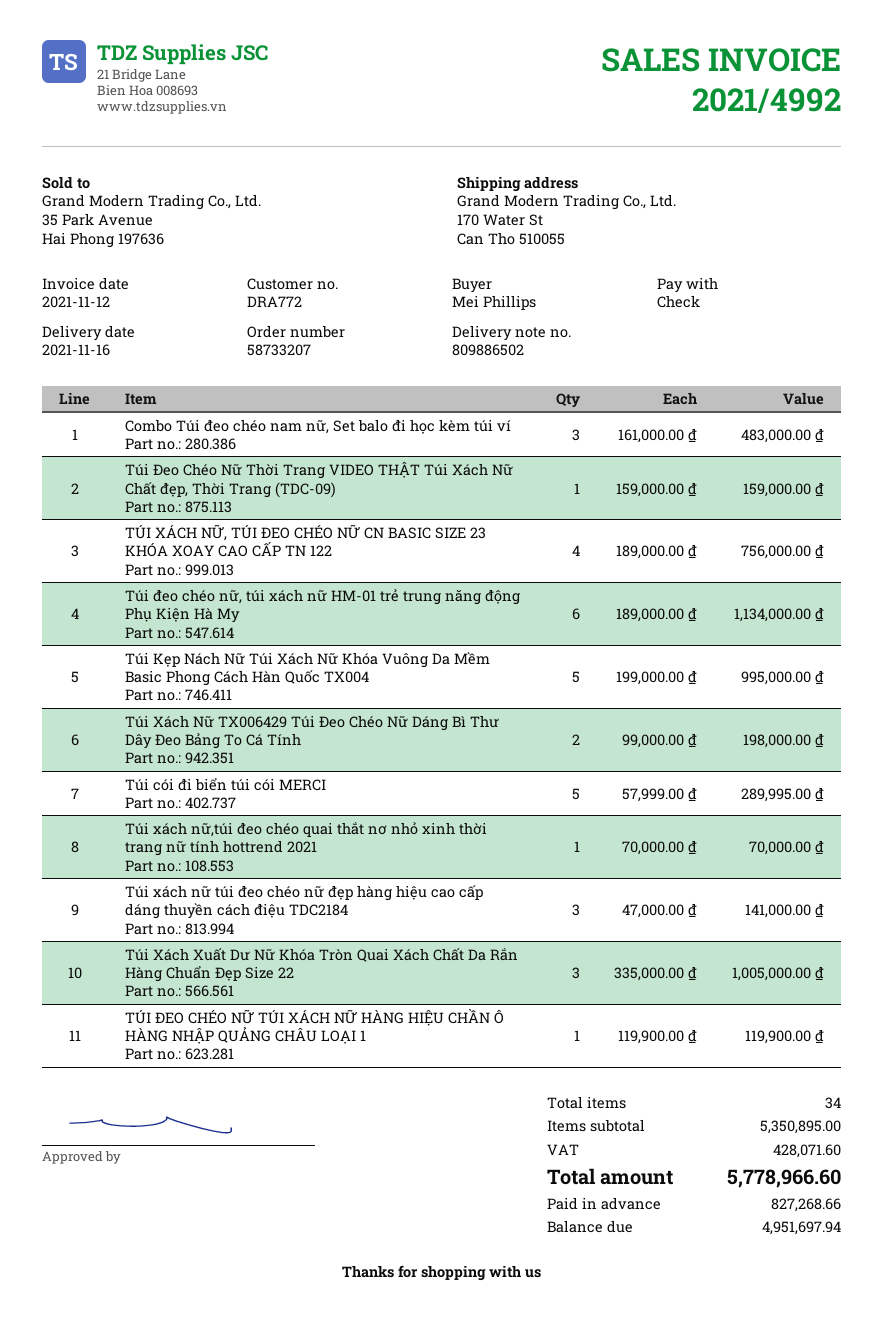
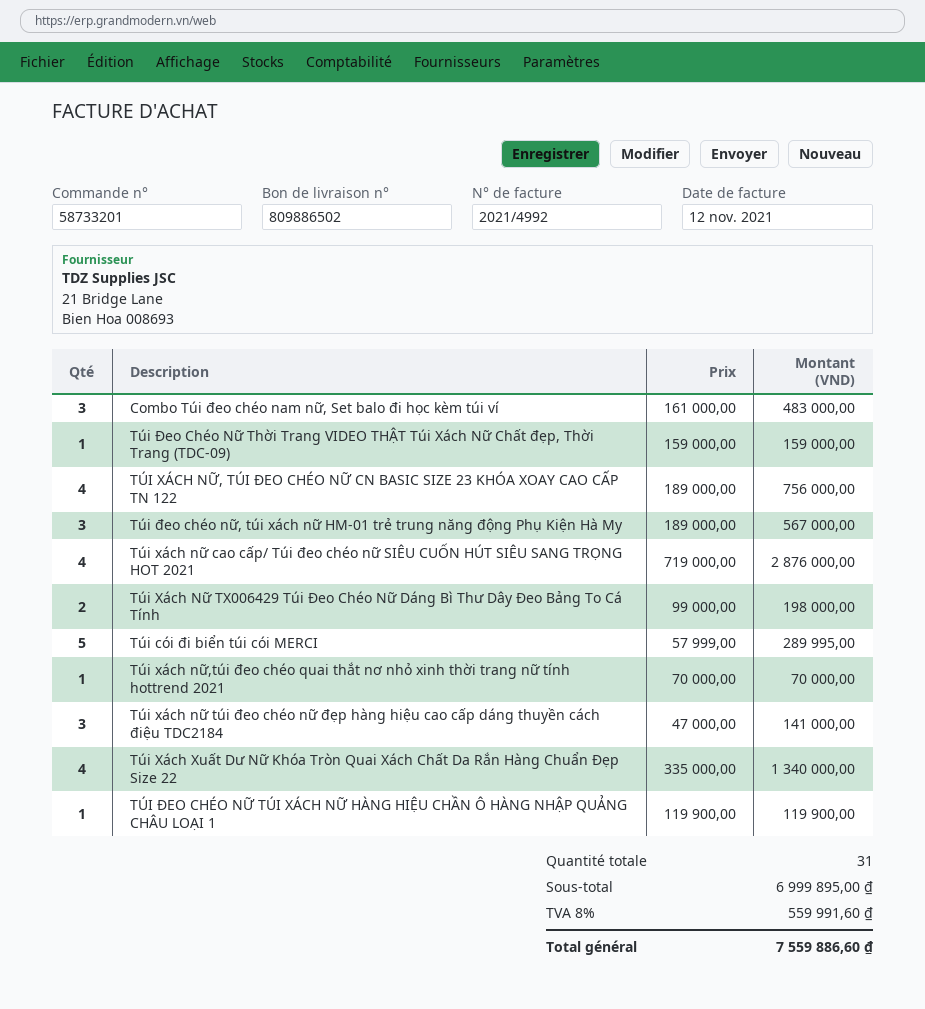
order number: 58733207 -> 58733201
Túi đeo chéo nữ, túi xách nữ HM-01 trẻ trung năng động Phụ Kiện Hà My: 6 x 189000.00 = 1134000.00 -> 3 x 189000.00 = 567000.00
Túi Kẹp Nách Nữ Túi Xách Nữ Khóa Vuông Da Mềm Basic Phong Cách Hàn Quốc TX004: 5 x 199000.00 = 995000.00 -> none
Túi Xách Xuất Dư Nữ Khóa Tròn Quai Xách Chất Da Rắn Hàng Chuẩn Đẹp Size 22: 3 x 335000.00 = 1005000.00 -> 4 x 335000.00 = 1340000.00
Túi xách nữ cao cấp/ Túi đeo chéo nữ SIÊU CUỐN HÚT SIÊU SANG TRỌNG HOT 2021: none -> 4 x 719000.00 = 2876000.00
total quantity: 34 -> 31
subtotal: 5350895.00 -> 6999895.00
tax: 428071.60 -> 559991.60
total: 5778966.60 -> 7559886.60

